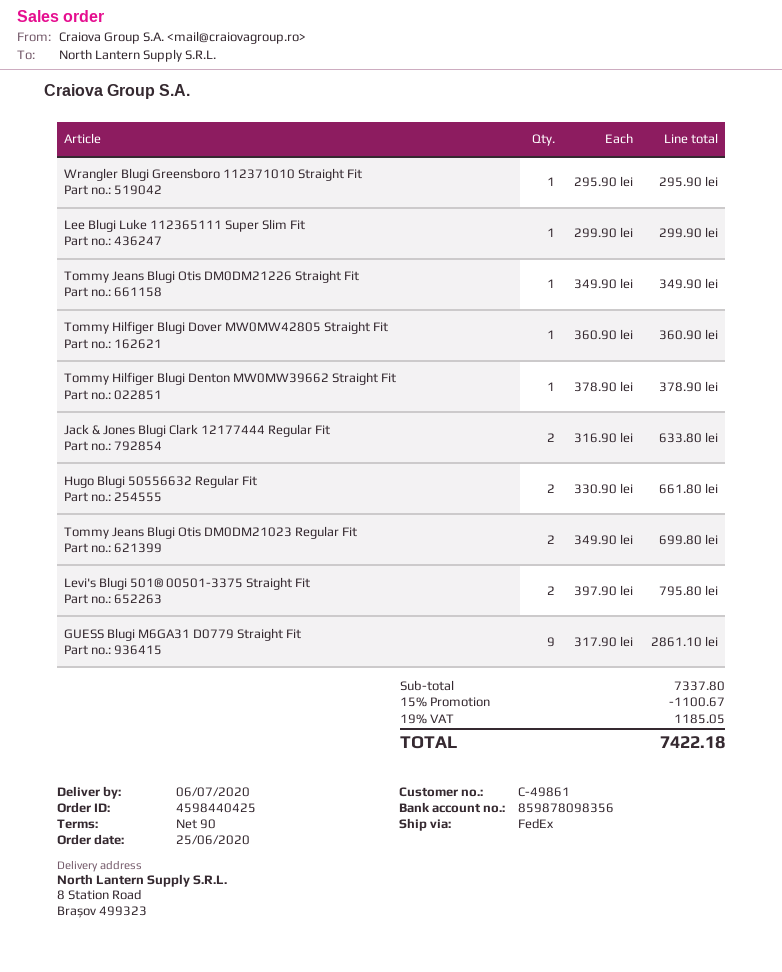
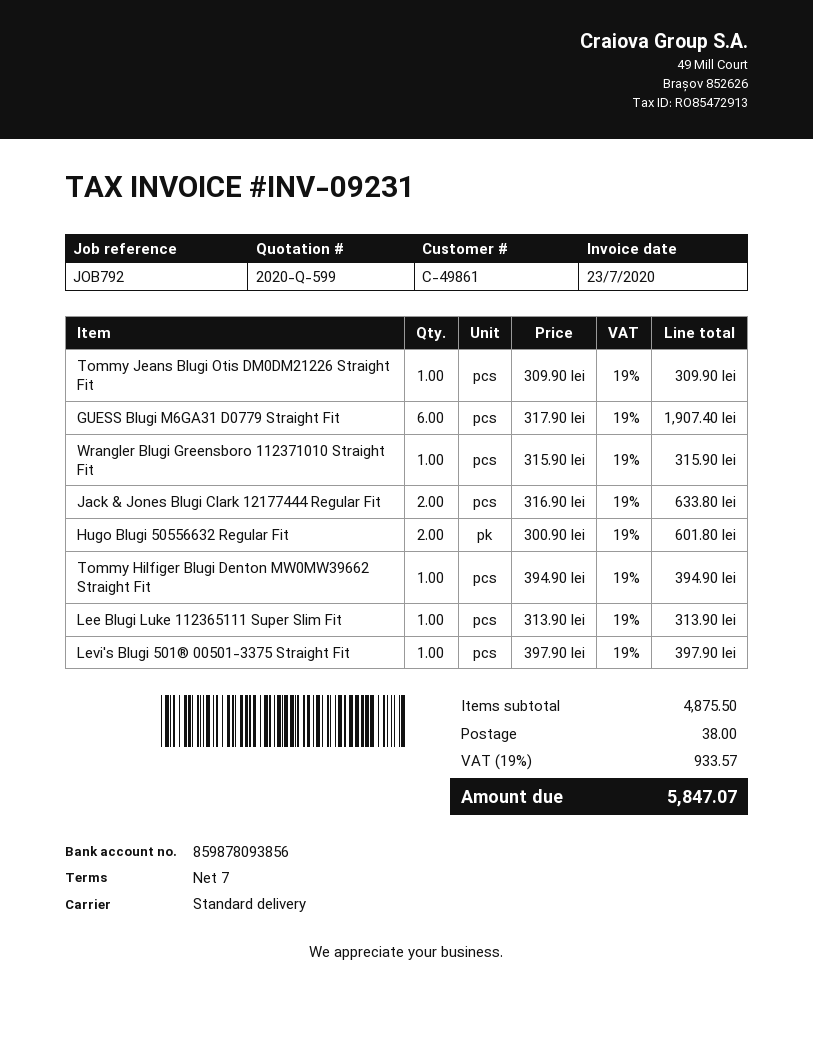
payment terms: 90 days -> 7 days
bank account: 859878098356 -> 859878093856
shipping method: FedEx -> standard
Wrangler Blugi Greensboro 112371010 Straight Fit: 1 x 295.90 = 295.90 -> 1 x 315.90 = 315.90
Lee Blugi Luke 112365111 Super Slim Fit: 1 x 299.90 = 299.90 -> 1 x 313.90 = 313.90
Tommy Jeans Blugi Otis DM0DM21226 Straight Fit: 1 x 349.90 = 349.90 -> 1 x 309.90 = 309.90
Tommy Hilfiger Blugi Dover MW0MW42805 Straight Fit: 1 x 360.90 = 360.90 -> none
Tommy Hilfiger Blugi Denton MW0MW39662 Straight Fit: 1 x 378.90 = 378.90 -> 1 x 394.90 = 394.90
Hugo Blugi 50556632 Regular Fit: 2 x 330.90 = 661.80 -> 2 x 300.90 = 601.80
Tommy Jeans Blugi Otis DM0DM21023 Regular Fit: 2 x 349.90 = 699.80 -> none
Levi's Blugi 501® 00501-3375 Straight Fit: 2 x 397.90 = 795.80 -> 1 x 397.90 = 397.90
GUESS Blugi M6GA31 D0779 Straight Fit: 9 x 317.90 = 2861.10 -> 6 x 317.90 = 1907.40
subtotal: 7337.80 -> 4875.50
discount: 15% = 1100.67 -> none
shipping: none -> 38.00
tax: 19% = 1185.05 -> 19% = 933.57
total: 7422.18 -> 5847.07

